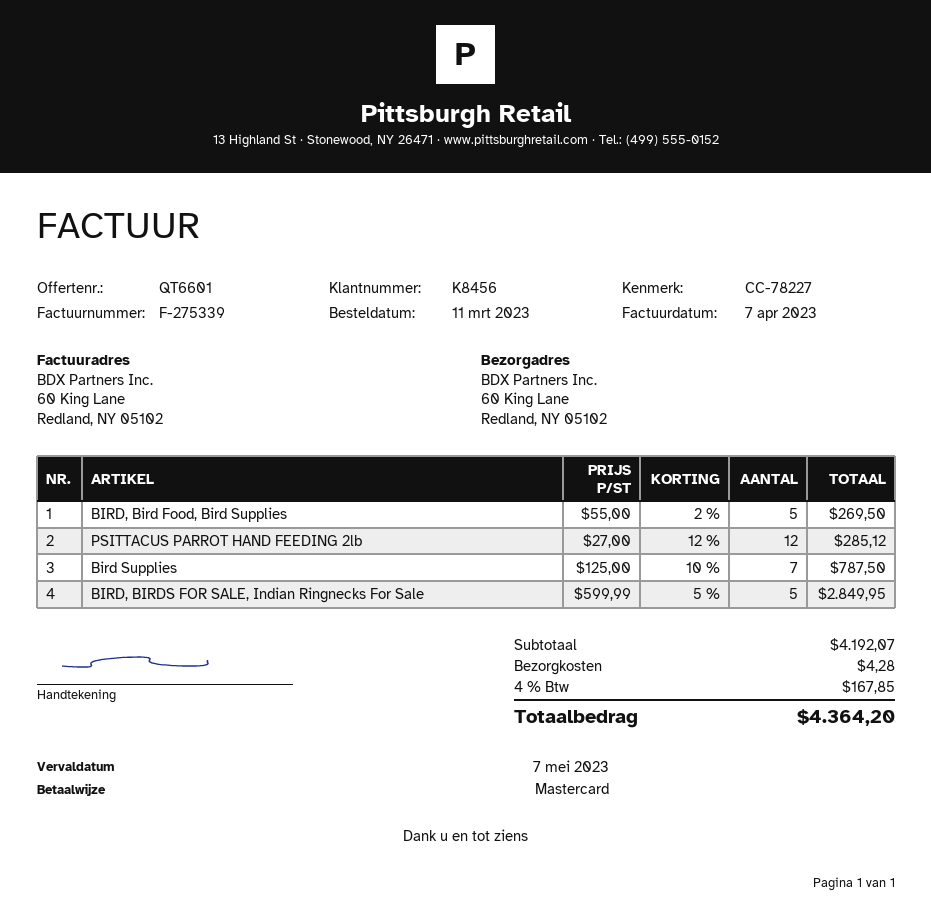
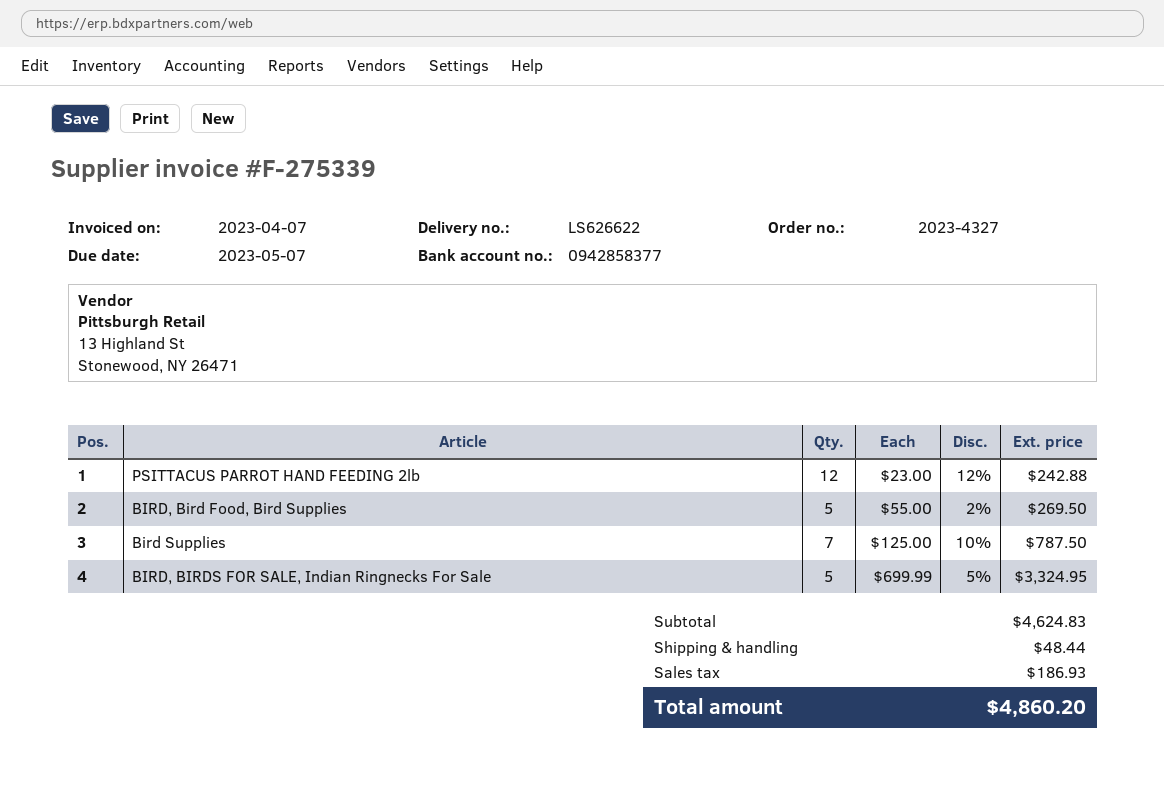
PSITTACUS PARROT HAND FEEDING 2lb: 12 x 27.00 - 12% = 285.12 -> 12 x 23.00 - 12% = 242.88
BIRD, BIRDS FOR SALE, Indian Ringnecks For Sale: 5 x 599.99 - 5% = 2849.95 -> 5 x 699.99 - 5% = 3324.95
subtotal: 4192.07 -> 4624.83
shipping: 4.28 -> 48.44
tax: 167.85 -> 186.93
total: 4364.20 -> 4860.20

